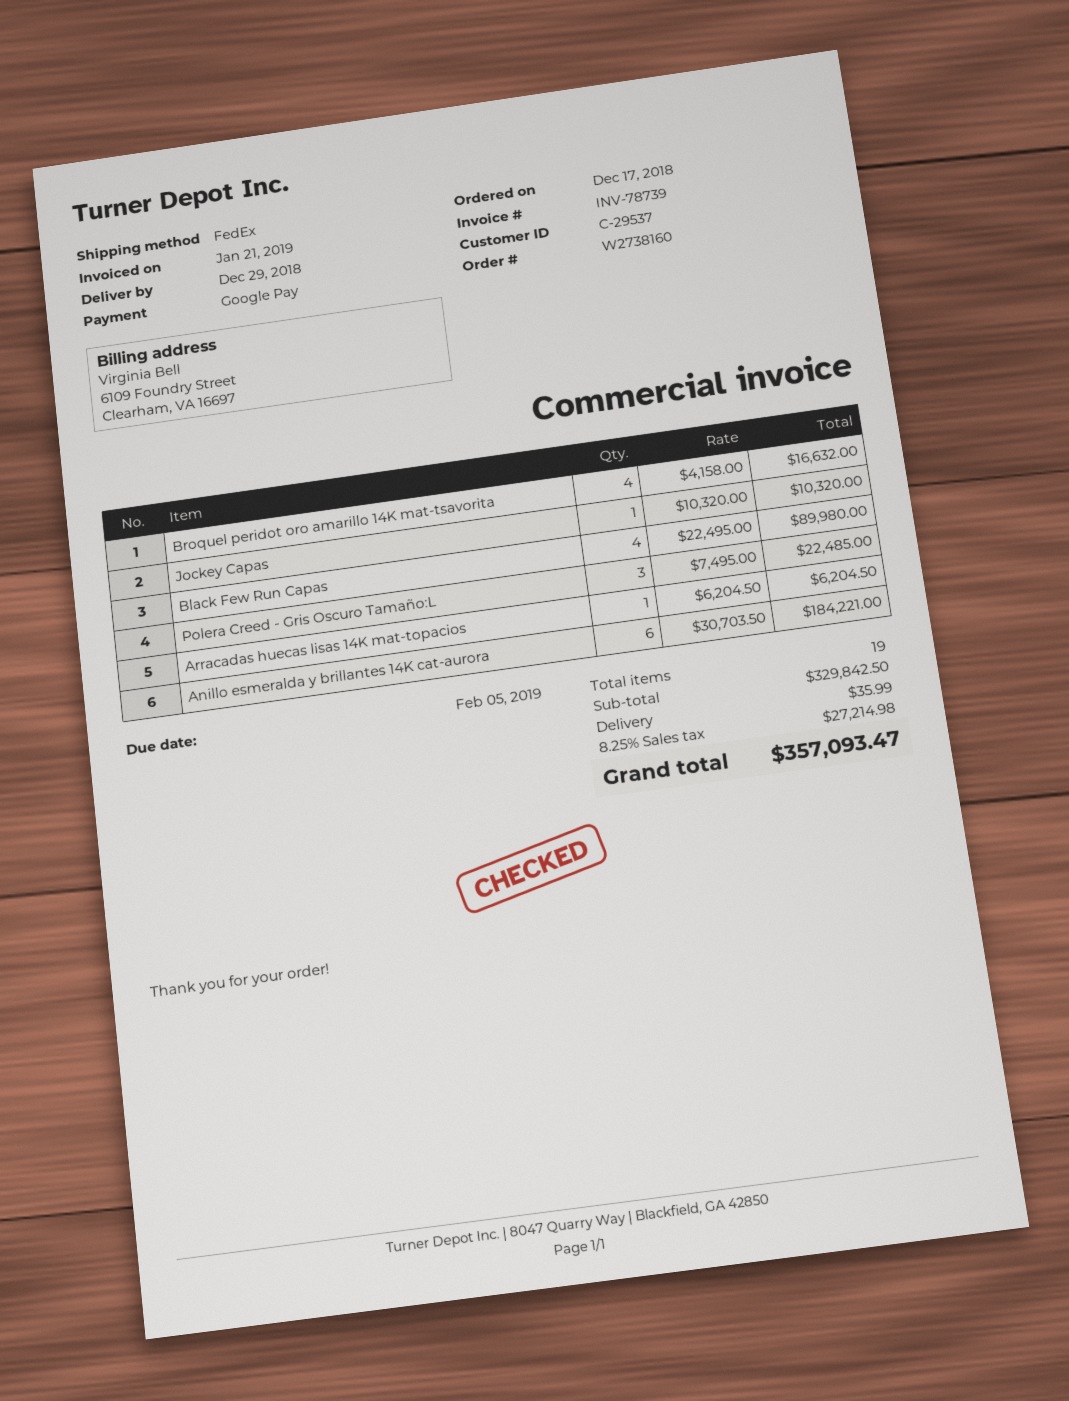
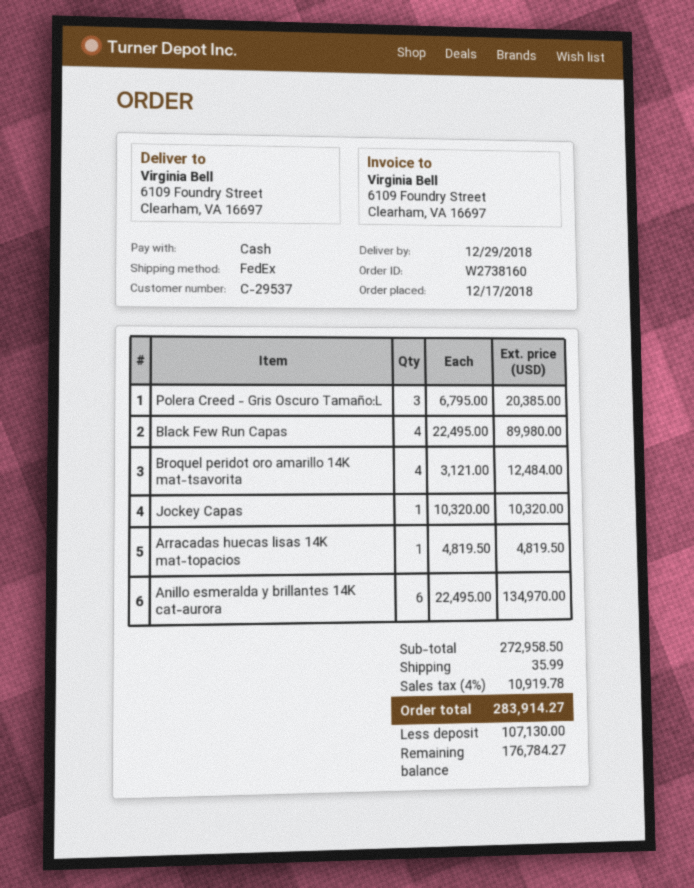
payment method: Google Pay -> cash
Broquel peridot oro amarillo 14K mat-tsavorita: 4 x 4158.00 = 16632.00 -> 4 x 3121.00 = 12484.00
Polera Creed - Gris Oscuro Tamaño:L: 3 x 7495.00 = 22485.00 -> 3 x 6795.00 = 20385.00
Arracadas huecas lisas 14K mat-topacios: 1 x 6204.50 = 6204.50 -> 1 x 4819.50 = 4819.50
Anillo esmeralda y brillantes 14K cat-aurora: 6 x 30703.50 = 184221.00 -> 6 x 22495.00 = 134970.00
subtotal: 329842.50 -> 272958.50
tax: 8.25% = 27214.98 -> 4% = 10919.78
total: 357093.47 -> 283914.27

